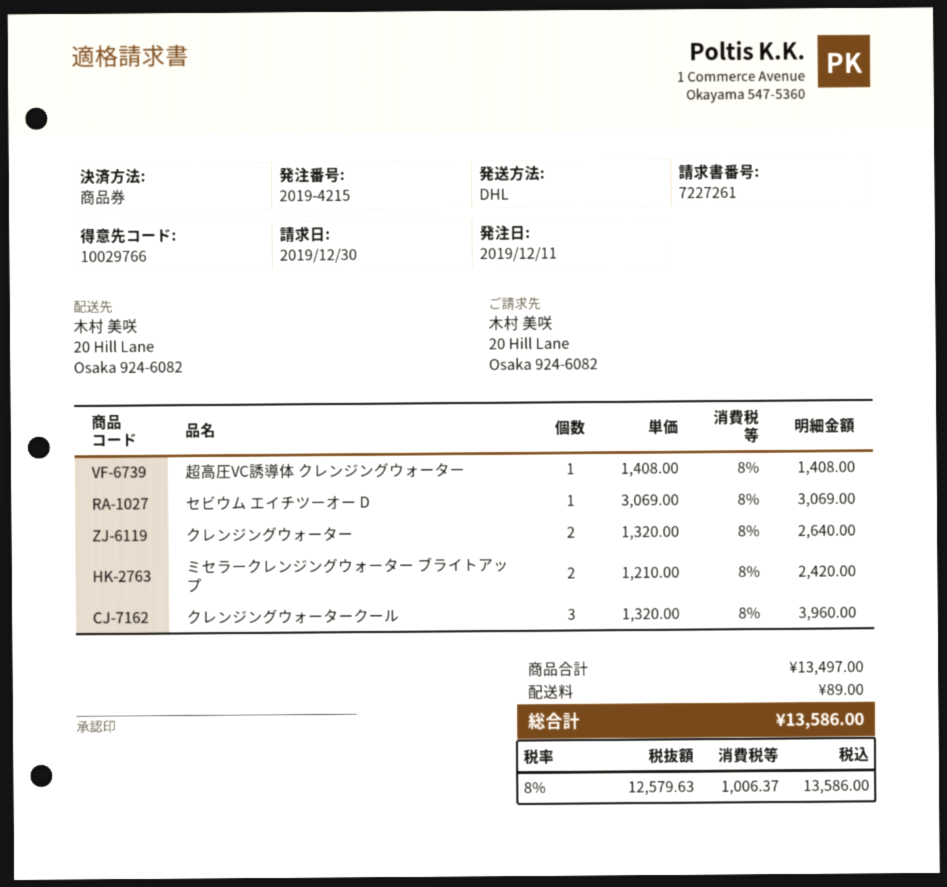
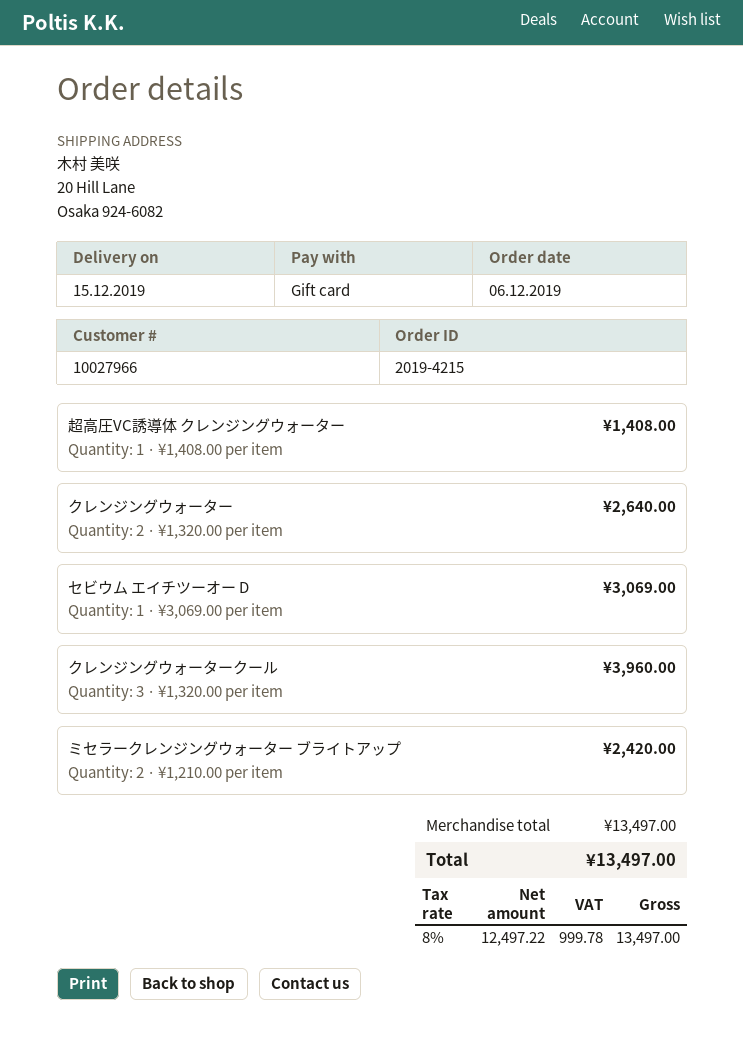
order date: 2019-12-11 -> 2019-12-06
customer number: 10029766 -> 10027966
shipping: 89.00 -> none
net: 12579.63 -> 12497.22
tax: 8% = 1006.37 -> 8% = 999.78
total: 13586.00 -> 13497.00

